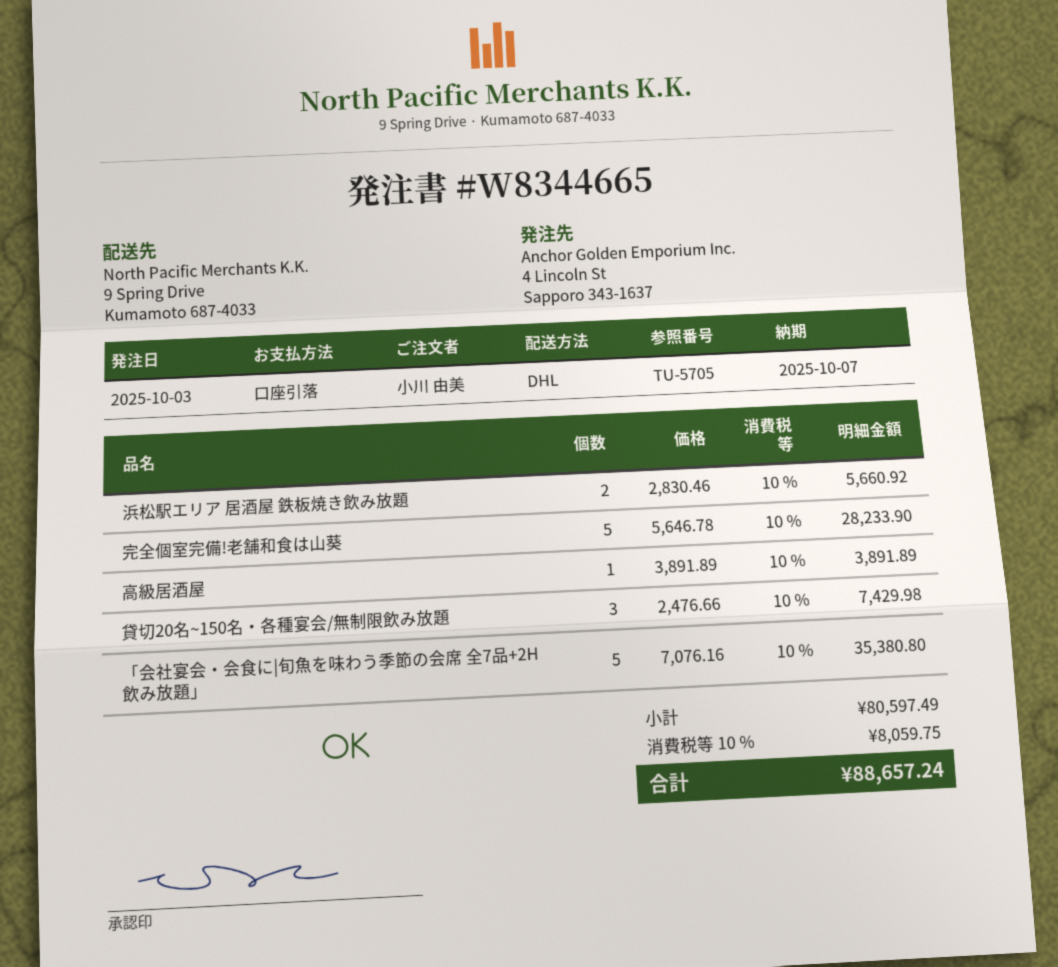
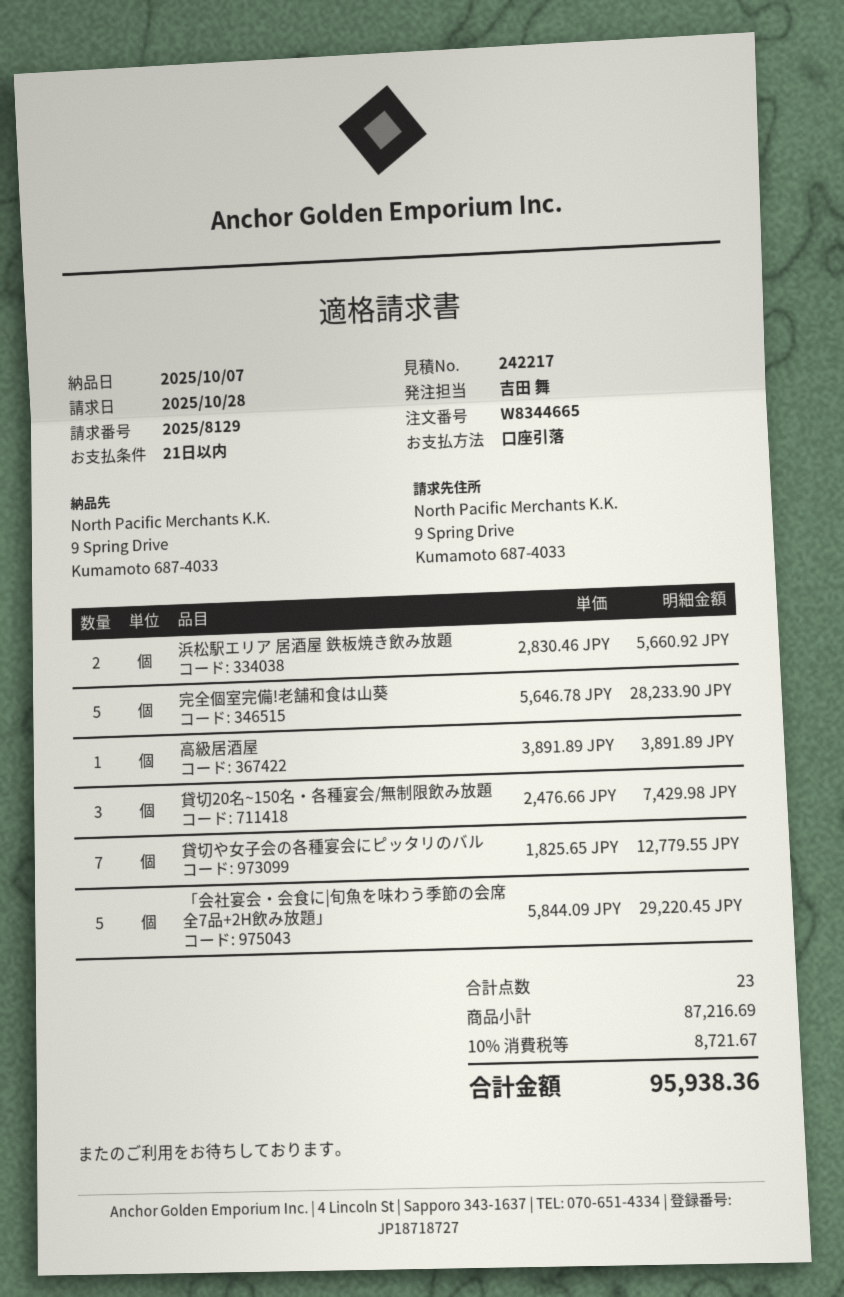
ordered by: 小川 由美 -> 吉田 舞
「会社宴会・会食に|旬魚を味わう季節の会席 全7品+2H飲み放題」: 5 x 7076.16 = 35380.80 -> 5 x 5844.09 = 29220.45
貸切や女子会の各種宴会にピッタリのバル: none -> 7 x 1825.65 = 12779.55
subtotal: 80597.49 -> 87216.69
tax: 10% = 8059.75 -> 10% = 8721.67
total: 88657.24 -> 95938.36

